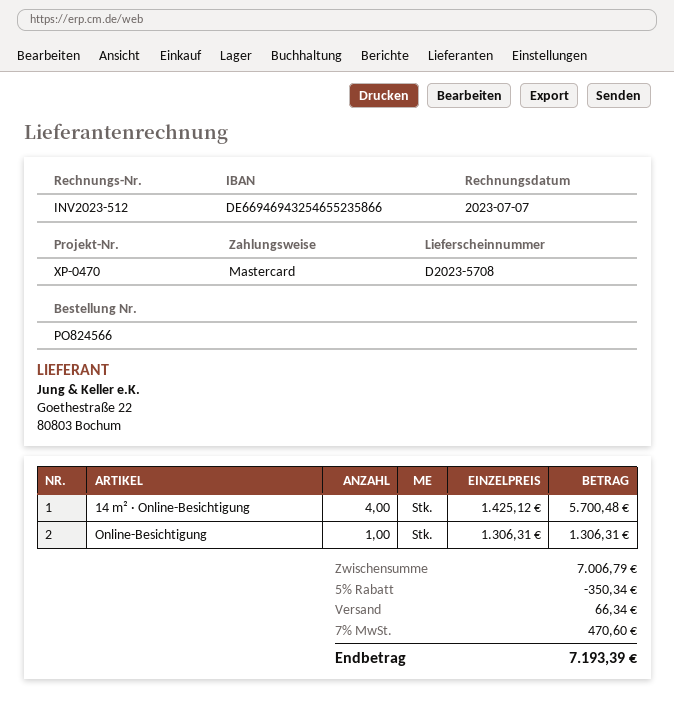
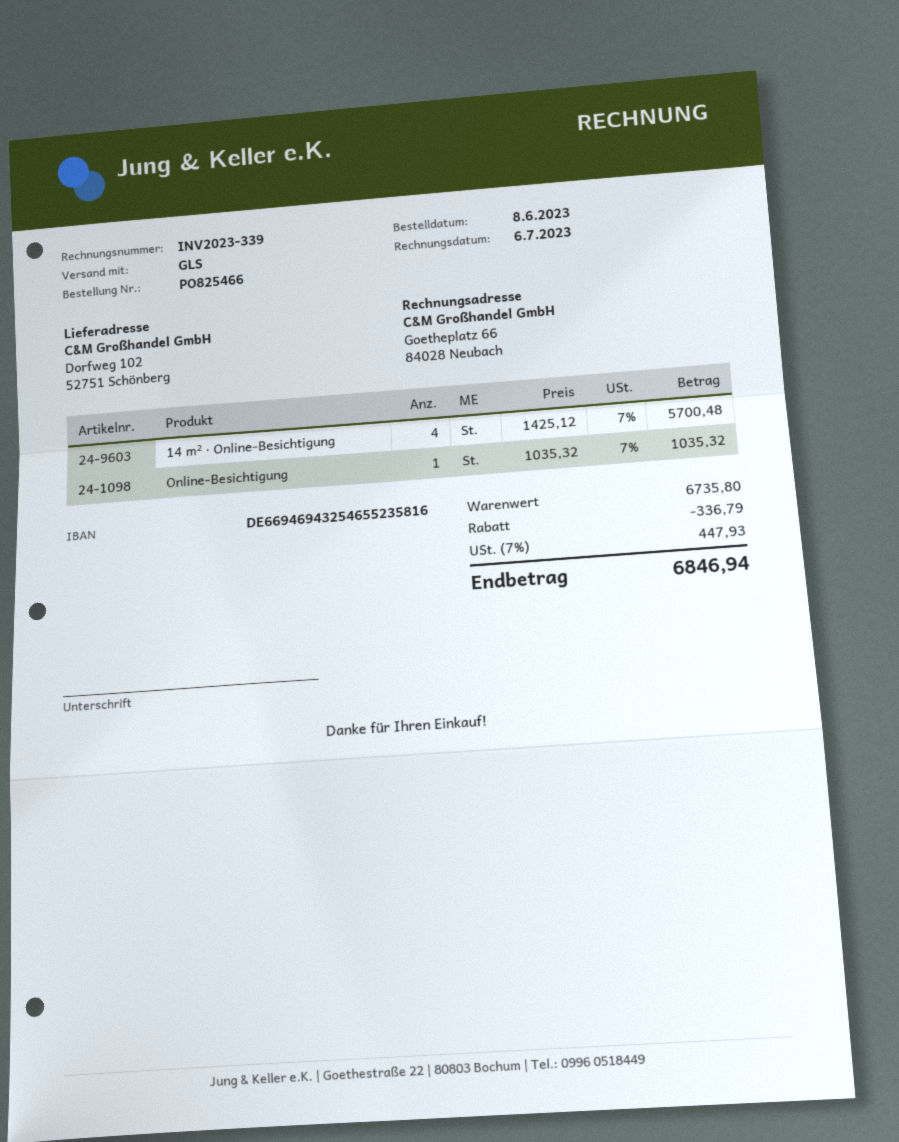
order number: PO824566 -> PO825466
invoice number: INV2023-512 -> INV2023-339
invoice date: 2023-07-07 -> 2023-07-06
bank account: DE66946943254655235866 -> DE66946943254655235816
Online-Besichtigung: 1 x 1306.31 = 1306.31 -> 1 x 1035.32 = 1035.32
subtotal: 7006.79 -> 6735.80
discount: 350.34 -> 336.79
shipping: 66.34 -> none
tax: 7% = 470.60 -> 7% = 447.93
total: 7193.39 -> 6846.94

